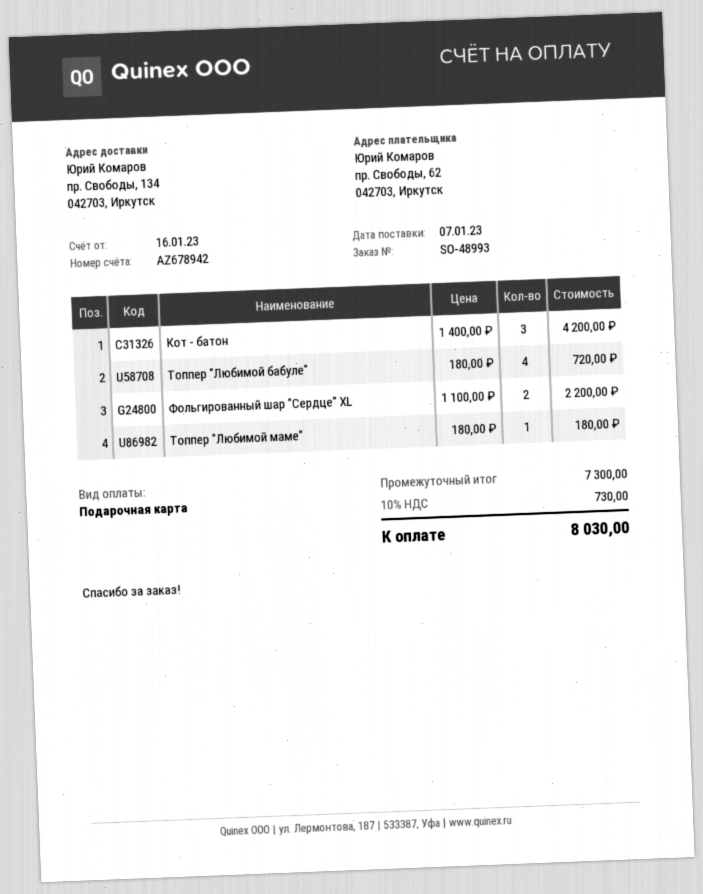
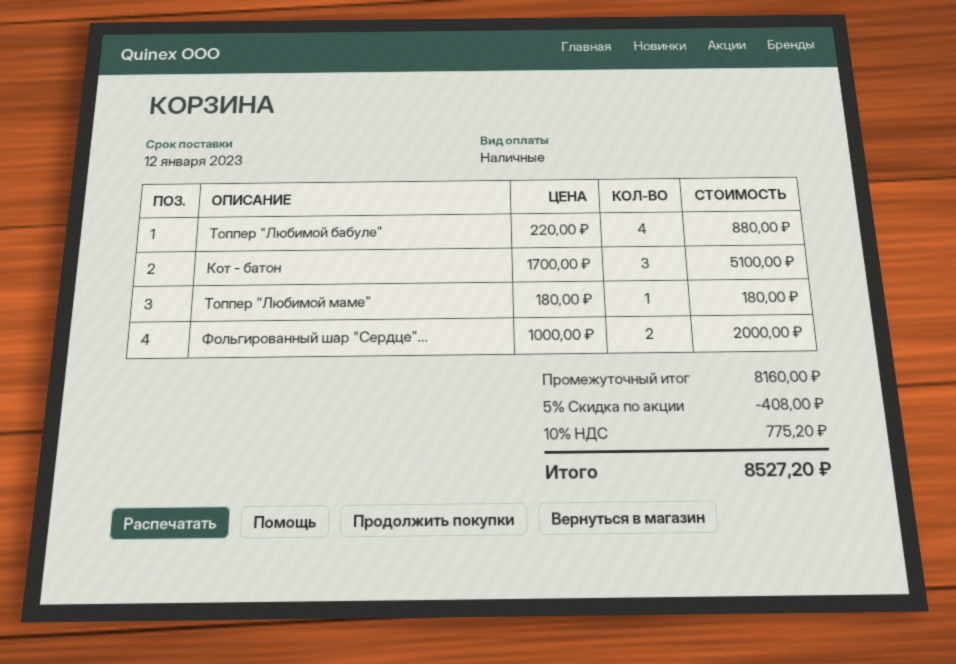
delivery date: 2023-01-07 -> 2023-01-12
payment method: gift card -> cash
Кот - батон: 3 x 1400.00 = 4200.00 -> 3 x 1700.00 = 5100.00
Топпер "Любимой бабуле": 4 x 180.00 = 720.00 -> 4 x 220.00 = 880.00
Фольгированный шар "Сердце" XL: 2 x 1100.00 = 2200.00 -> 2 x 1000.00 = 2000.00
subtotal: 7300.00 -> 8160.00
discount: none -> 5% = 408.00
tax: 10% = 730.00 -> 10% = 775.20
total: 8030.00 -> 8527.20

